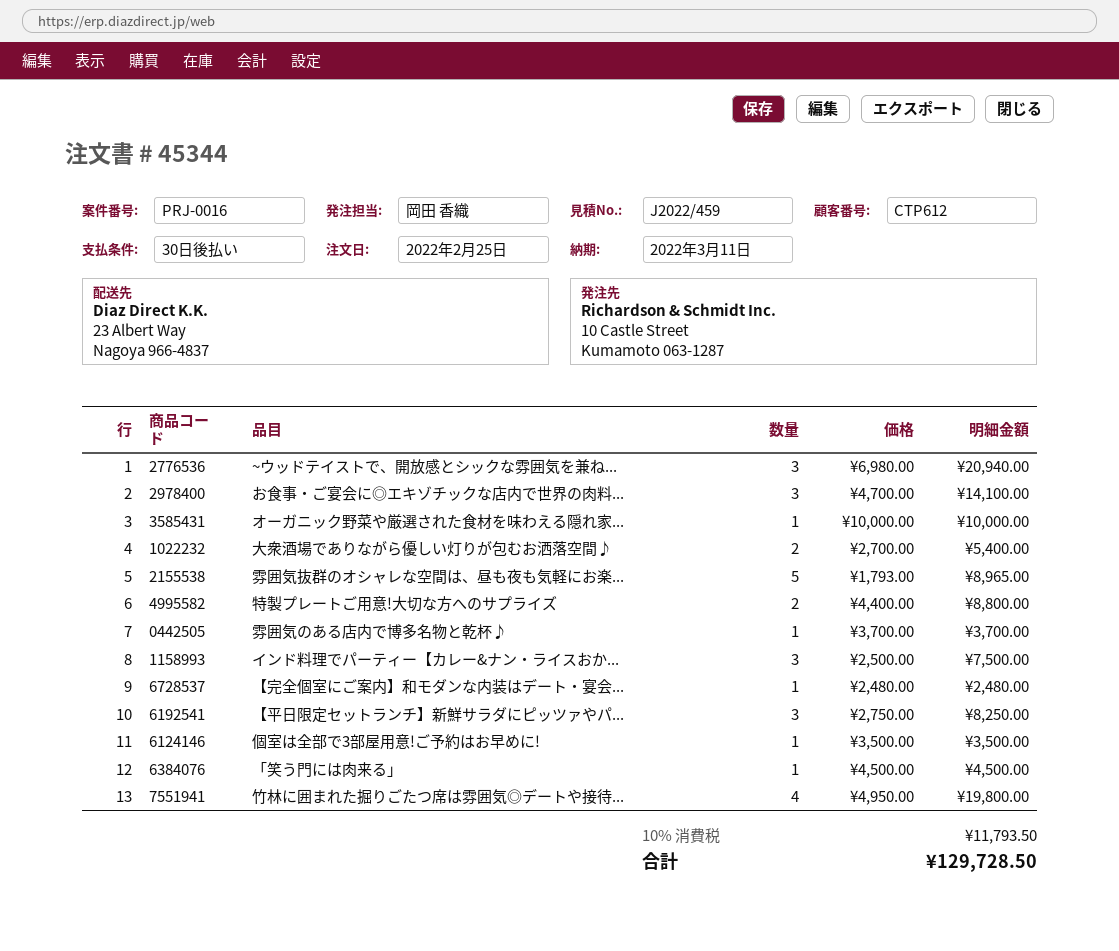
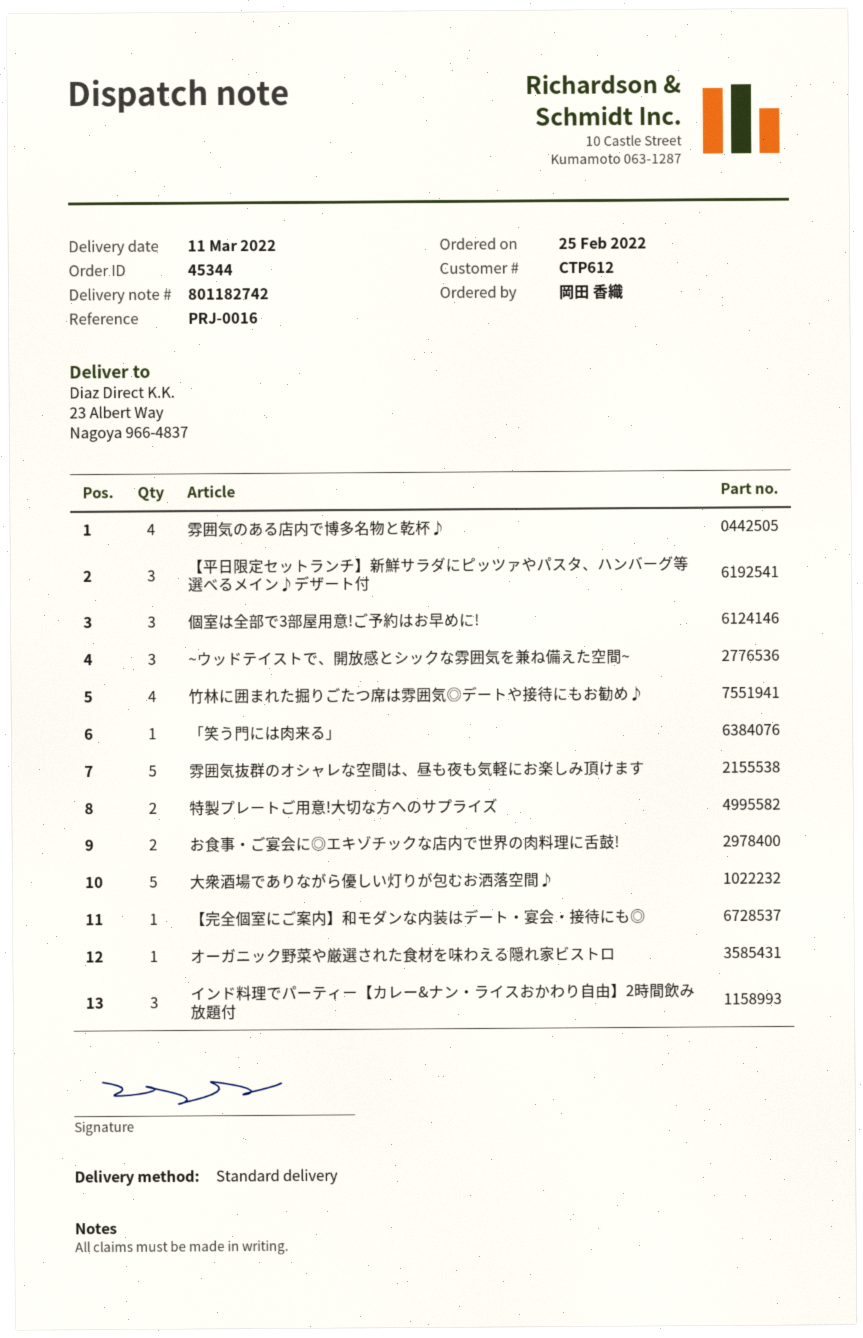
お食事・ご宴会に◎エキゾチックな店内で世界の肉料...: 3 -> 2
大衆酒場でありながら優しい灯りが包むお洒落空間♪: 2 -> 5
雰囲気のある店内で博多名物と乾杯♪: 1 -> 4
個室は全部で3部屋用意!ご予約はお早めに!: 1 -> 3

